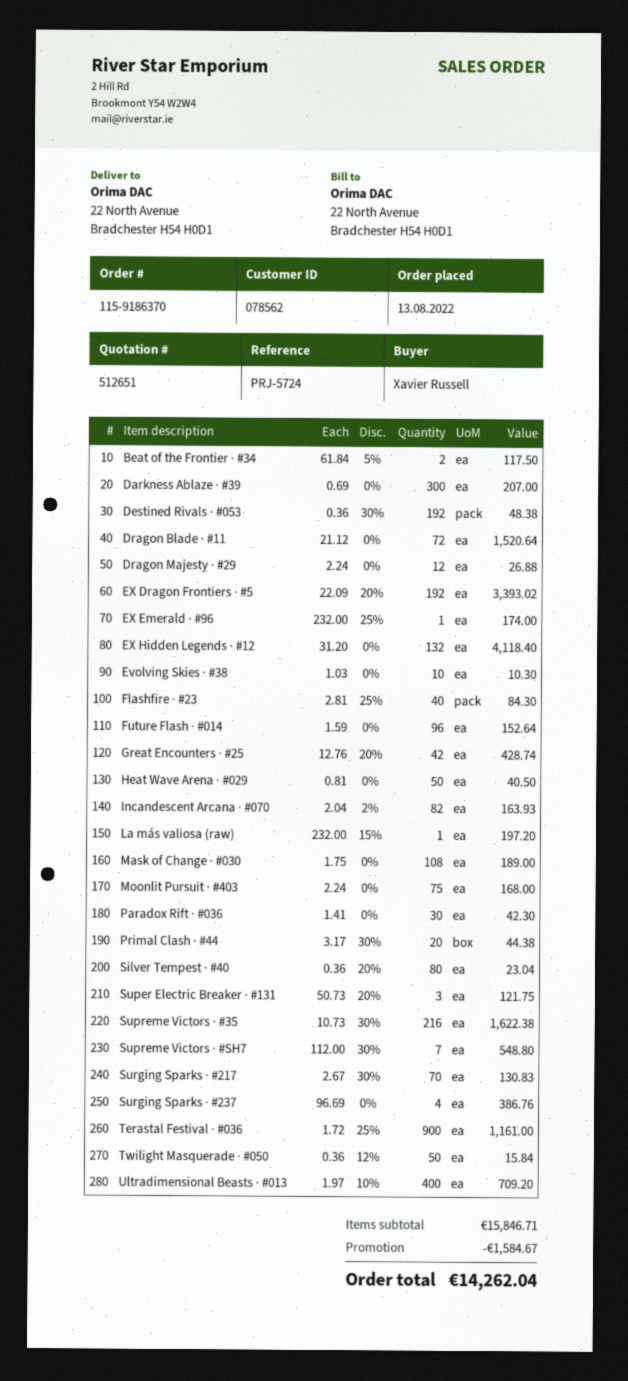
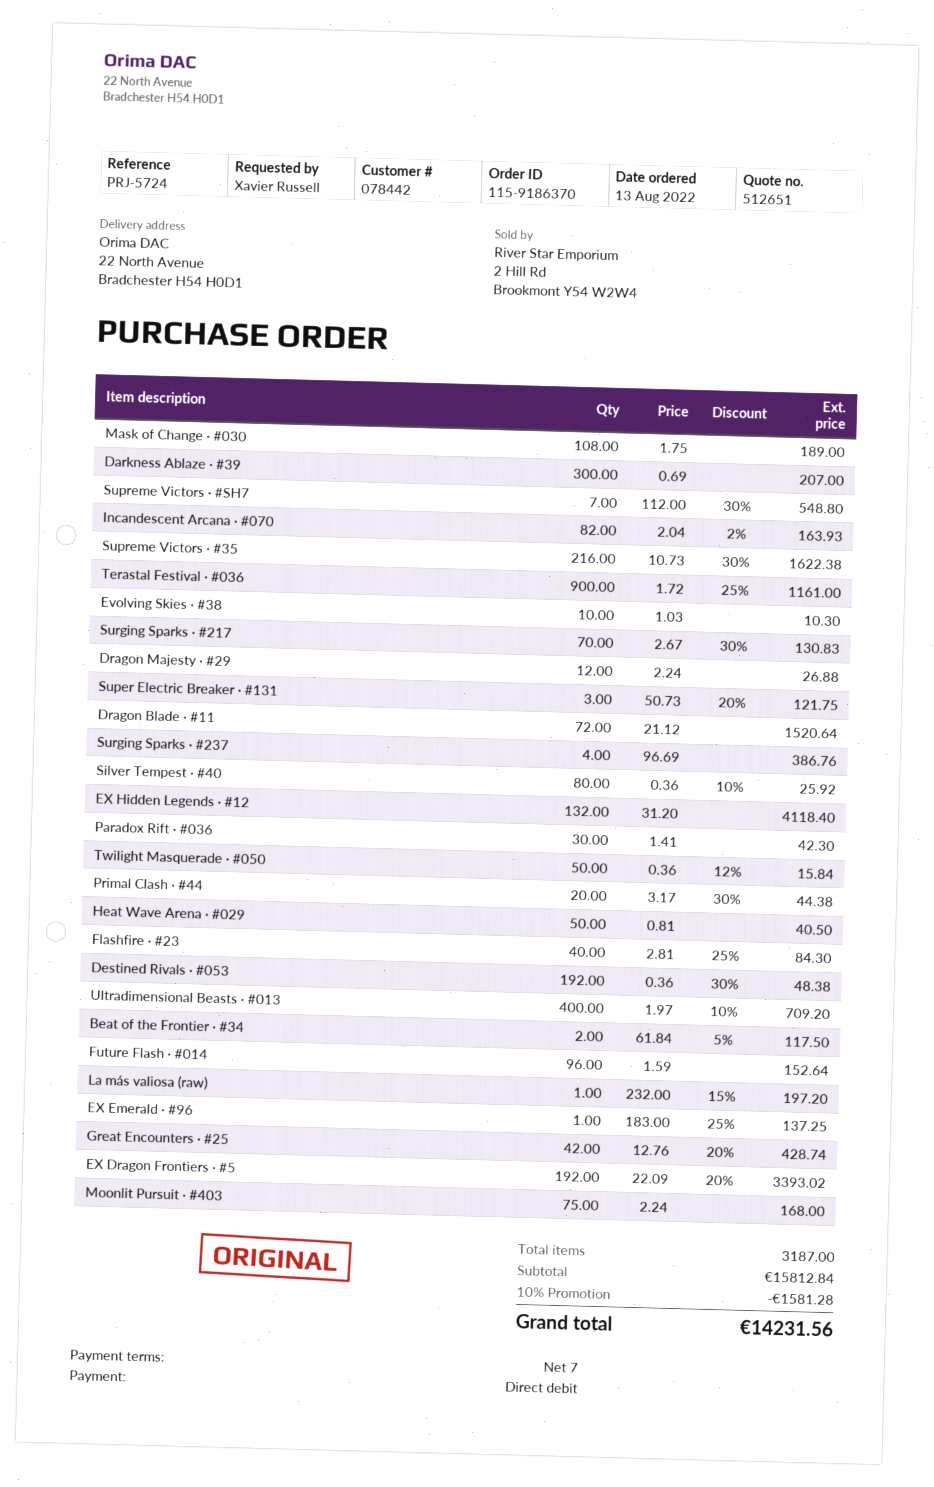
customer number: 078562 -> 078442
EX Emerald · #96: 1 x 232.00 - 25% = 174.00 -> 1 x 183.00 - 25% = 137.25
Silver Tempest · #40: 80 x 0.36 - 20% = 23.04 -> 80 x 0.36 - 10% = 25.92
subtotal: 15846.71 -> 15812.84
discount: 1584.67 -> 1581.28
total: 14262.04 -> 14231.56

